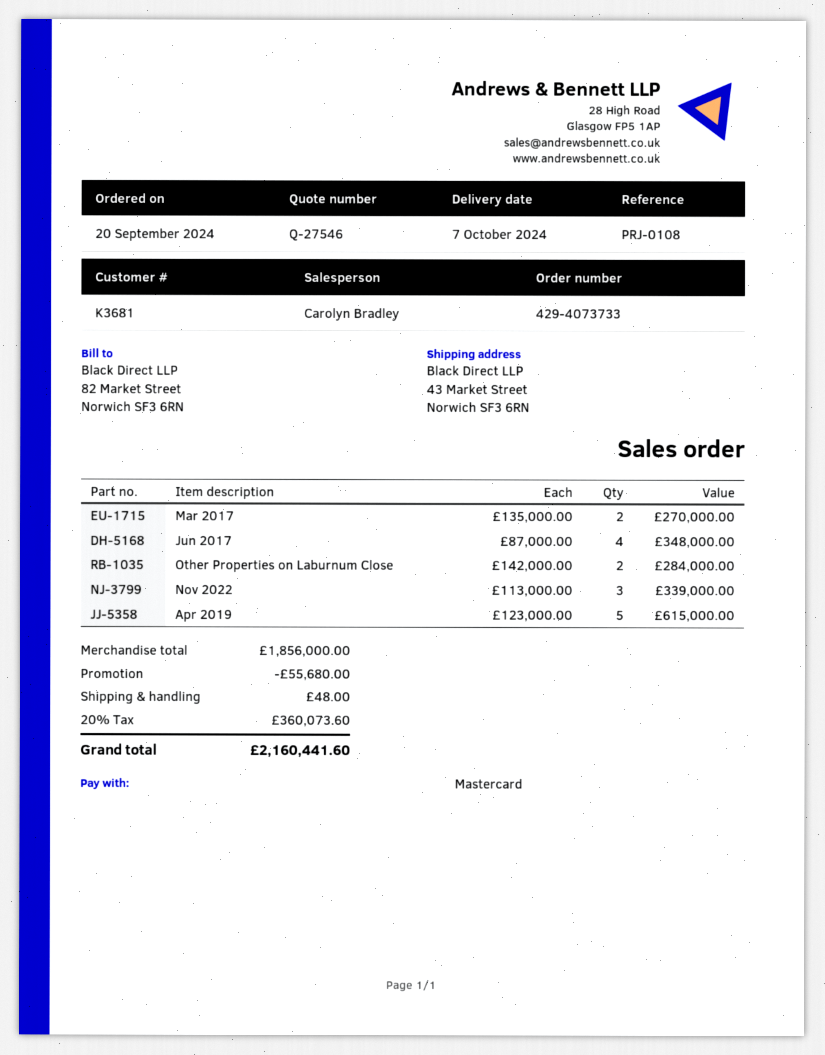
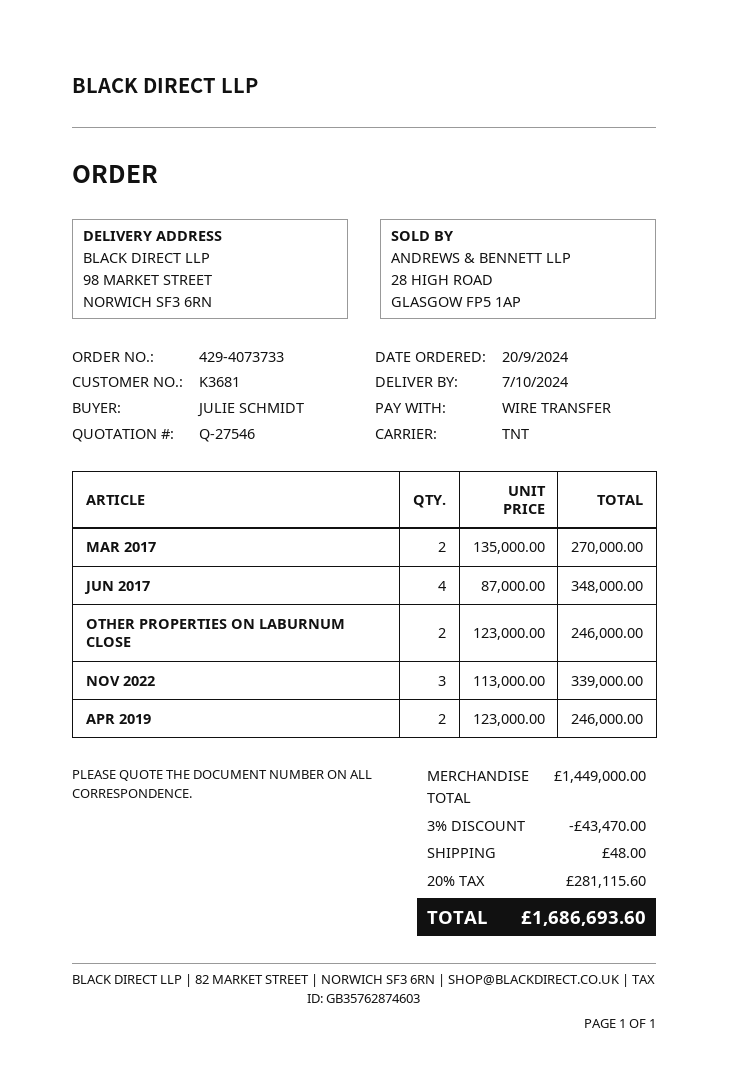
payment method: Mastercard -> bank transfer
ship to: 43 Market Street, Norwich SF3 6RN -> 98 MARKET STREET, NORWICH SF3 6RN
Other Properties on Laburnum Close: 2 x 142000.00 = 284000.00 -> 2 x 123000.00 = 246000.00
Apr 2019: 5 x 123000.00 = 615000.00 -> 2 x 123000.00 = 246000.00
subtotal: 1856000.00 -> 1449000.00
discount: 55680.00 -> 43470.00
tax: 20% = 360073.60 -> 20% = 281115.60
total: 2160441.60 -> 1686693.60

